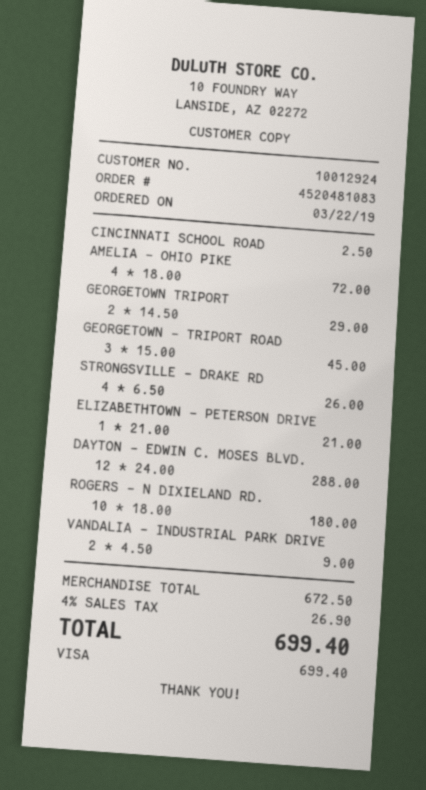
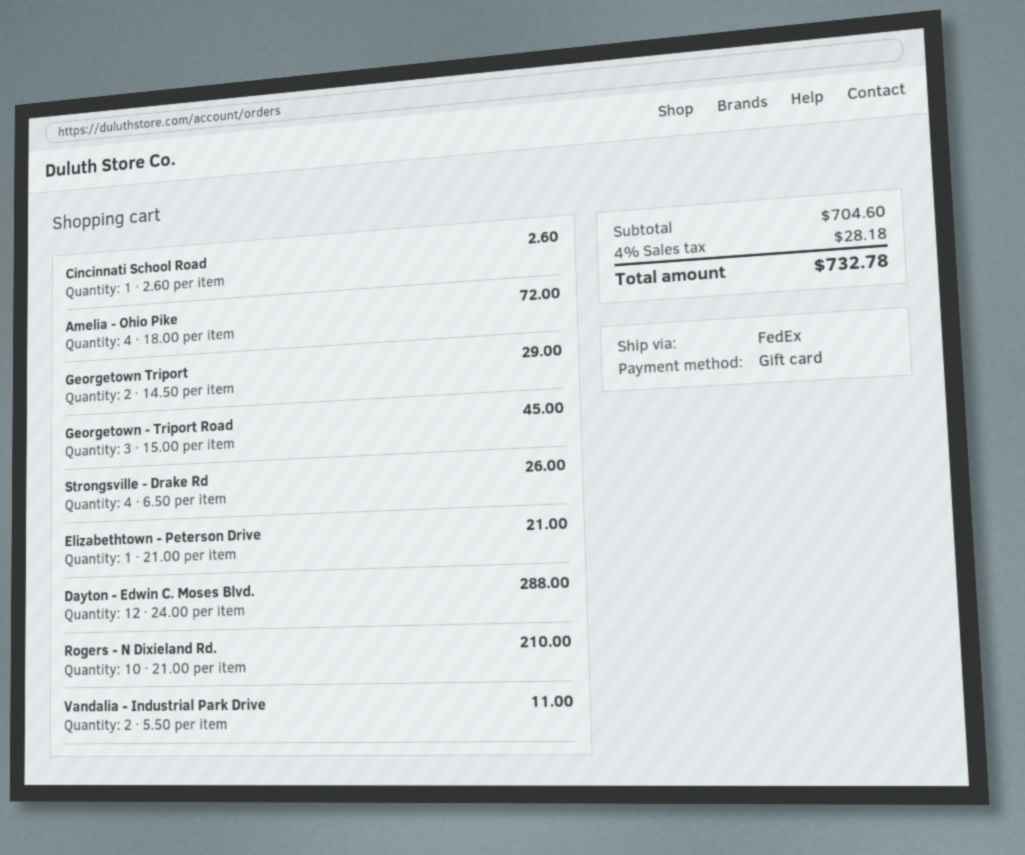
payment method: Visa -> gift card
CINCINNATI SCHOOL ROAD: 1 x 2.50 = 2.50 -> 1 x 2.60 = 2.60
ROGERS - N DIXIELAND RD.: 10 x 18.00 = 180.00 -> 10 x 21.00 = 210.00
VANDALIA - INDUSTRIAL PARK DRIVE: 2 x 4.50 = 9.00 -> 2 x 5.50 = 11.00
subtotal: 672.50 -> 704.60
tax: 4% = 26.90 -> 4% = 28.18
total: 699.40 -> 732.78

